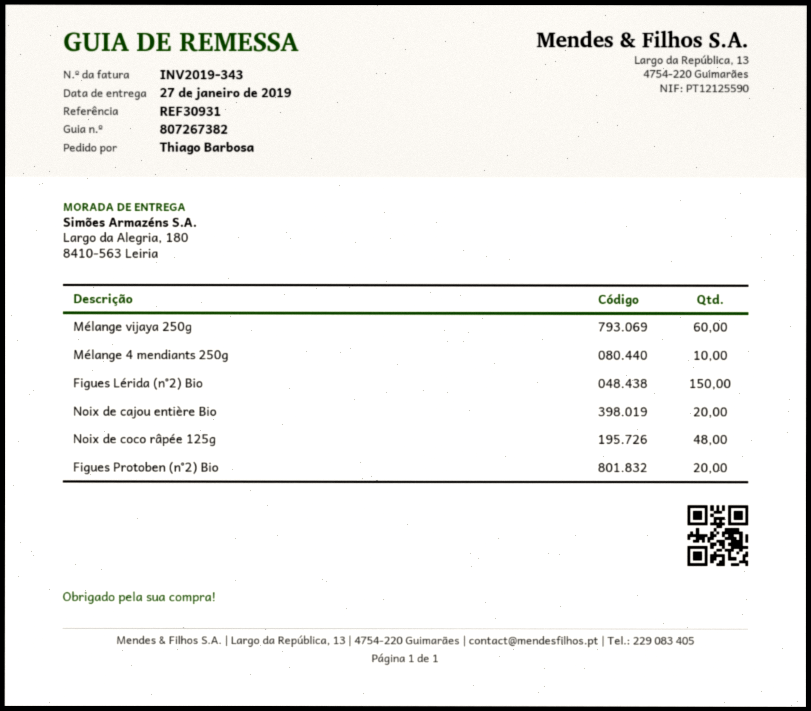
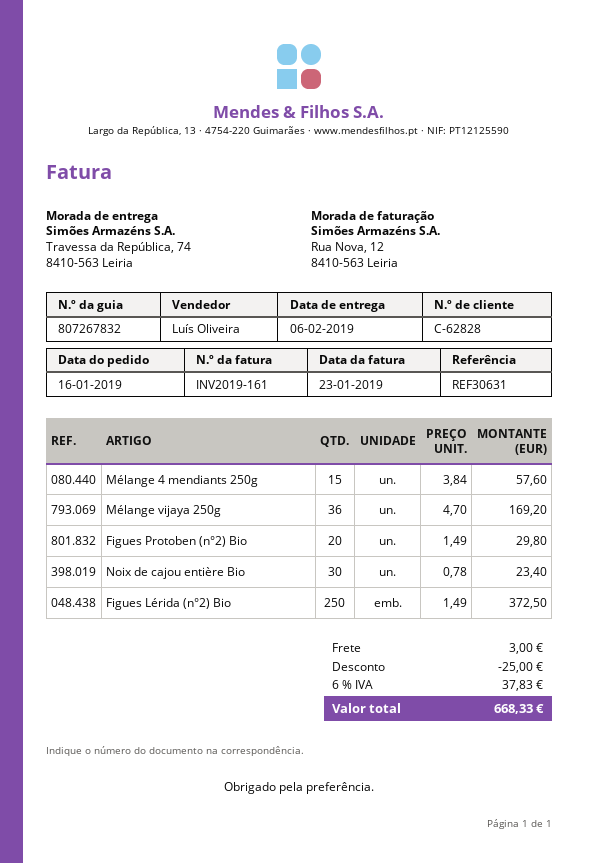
delivery note number: 807267382 -> 807267832
delivery date: 2019-01-27 -> 2019-02-06
invoice number: INV2019-343 -> INV2019-161
reference: REF30931 -> REF30631
ship to: Largo da Alegria, 180, 8410-563 Leiria -> Travessa da República, 74, 8410-563 Leiria
Mélange vijaya 250g: 60 -> 36
Mélange 4 mendiants 250g: 10 -> 15
Figues Lérida (n°2) Bio: 150 -> 250
Noix de cajou entière Bio: 20 -> 30
Noix de coco râpée 125g: 48 -> none

